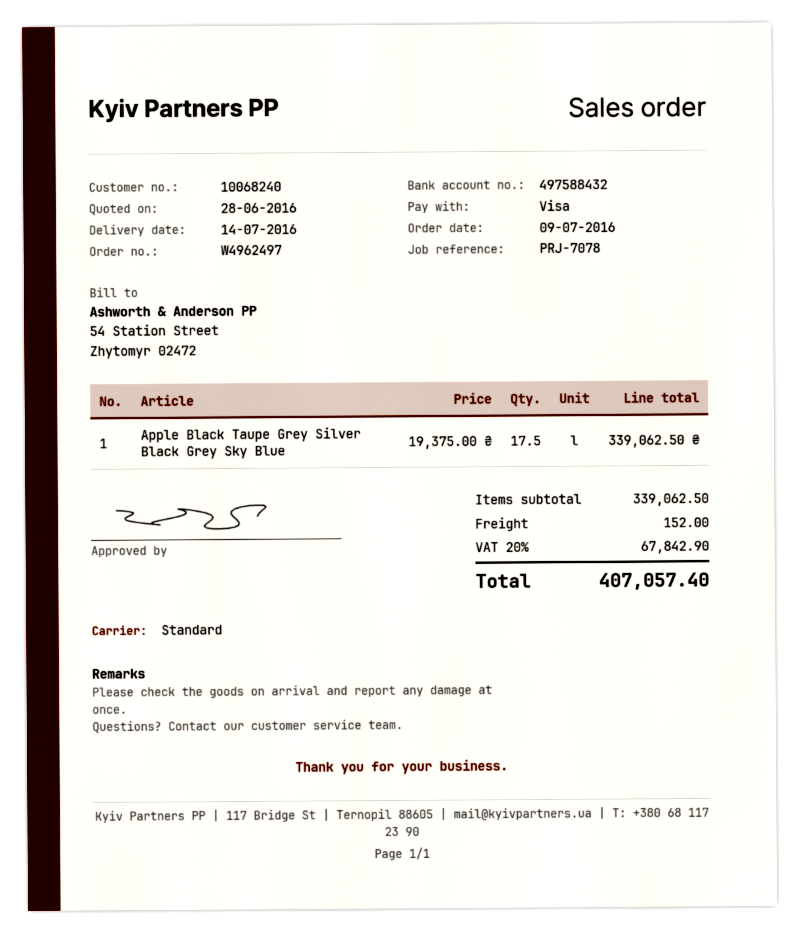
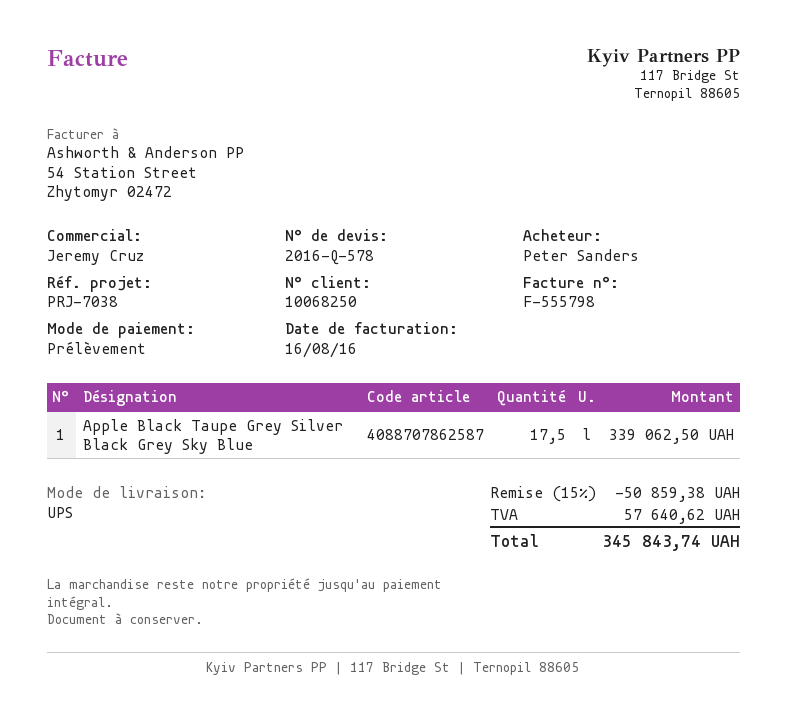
customer number: 10068240 -> 10068250
reference: PRJ-7078 -> PRJ-7038
payment method: Visa -> direct debit
shipping method: standard -> UPS
discount: none -> 15% = 50859.38
shipping: 152.00 -> none
tax: 67842.90 -> 57640.62
total: 407057.40 -> 345843.74

